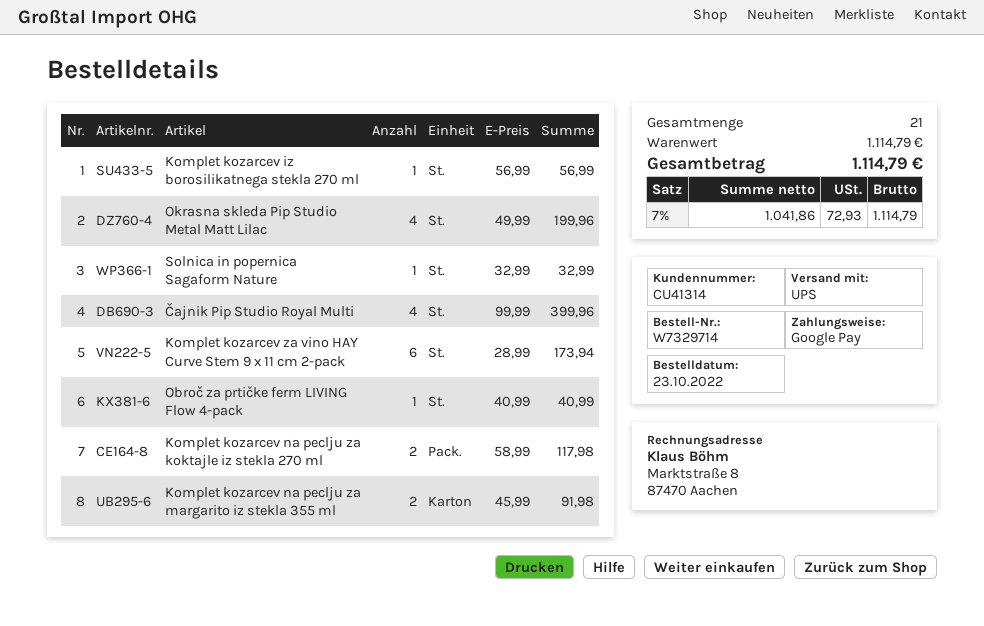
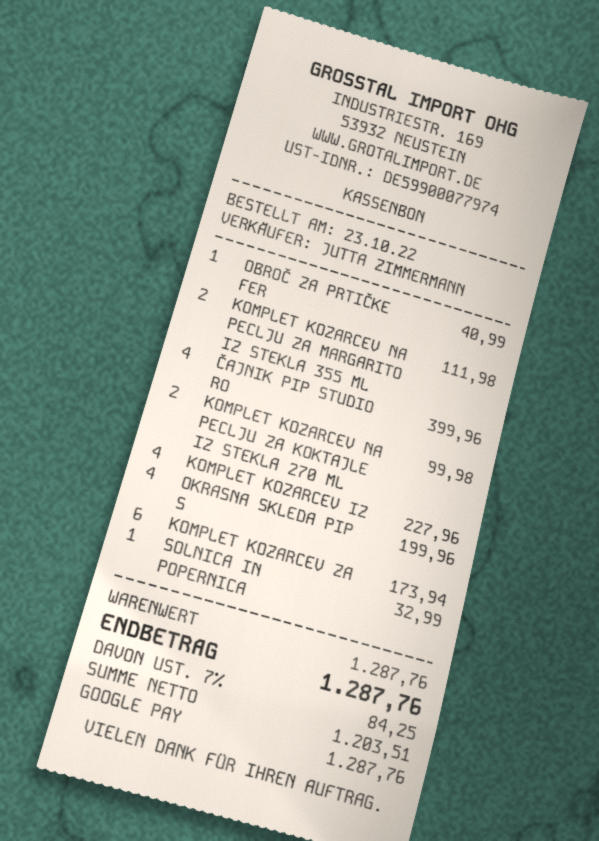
Komplet kozarcev iz borosilikatnega stekla 270 ml: 1 for 56.99 -> 4 for 227.96
Komplet kozarcev na peclju za koktajle iz stekla 270 ml: 2 for 117.98 -> 2 for 99.98
Komplet kozarcev na peclju za margarito iz stekla 355 ml: 2 for 91.98 -> 2 for 111.98
subtotal: 1114.79 -> 1287.76
net: 1041.86 -> 1203.51
tax: 7% = 72.93 -> 7% = 84.25
total: 1114.79 -> 1287.76

